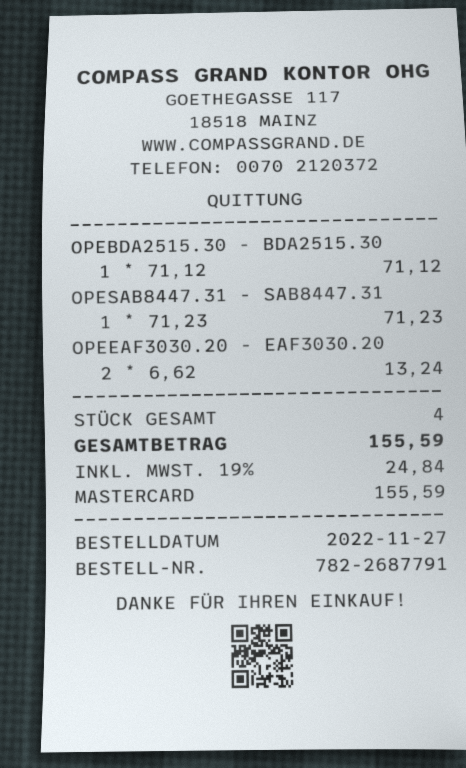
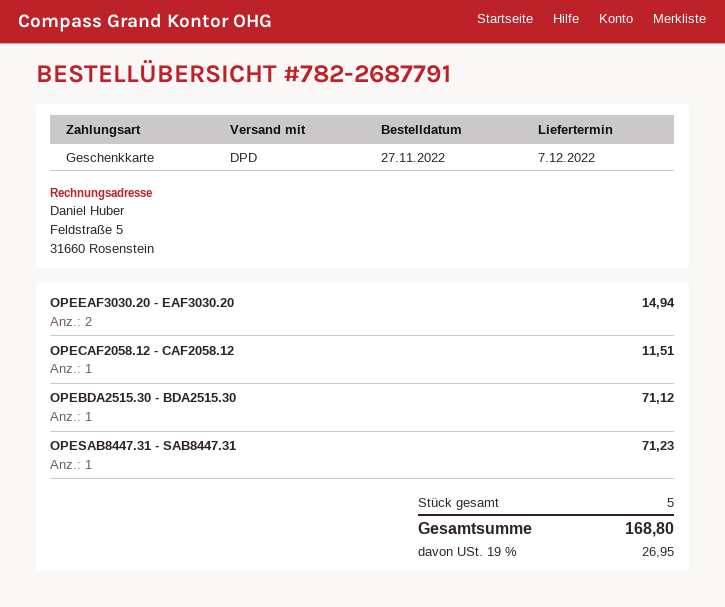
payment method: Mastercard -> gift card
OPEEAF3030.20 - EAF3030.20: 2 for 13.24 -> 2 for 14.94
OPECAF2058.12 - CAF2058.12: none -> 1 for 11.51
total quantity: 4 -> 5
tax: 19% = 24.84 -> 19% = 26.95
total: 155.59 -> 168.80

